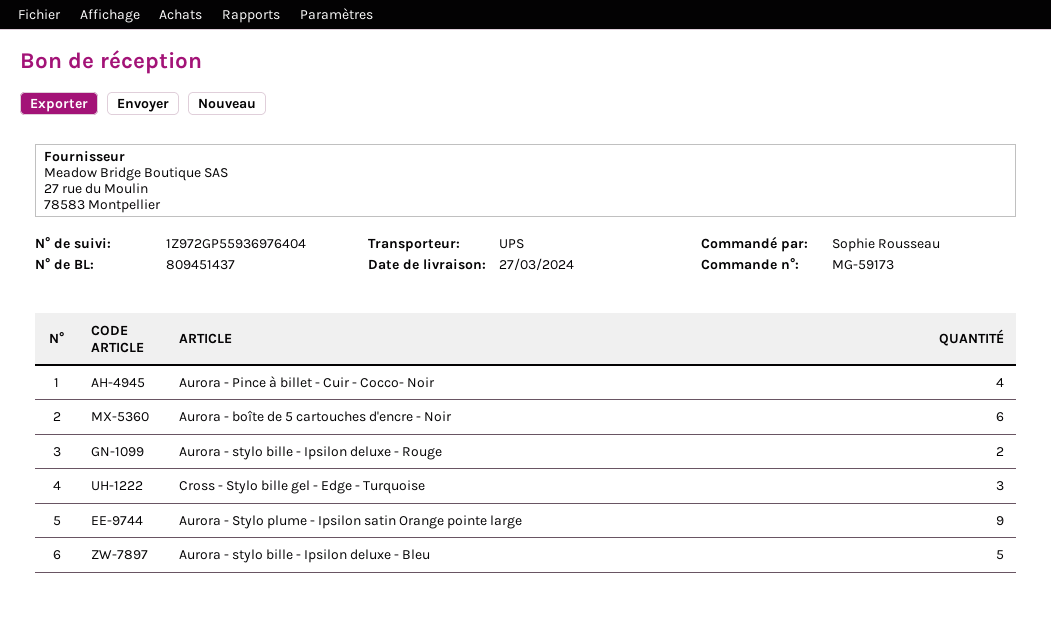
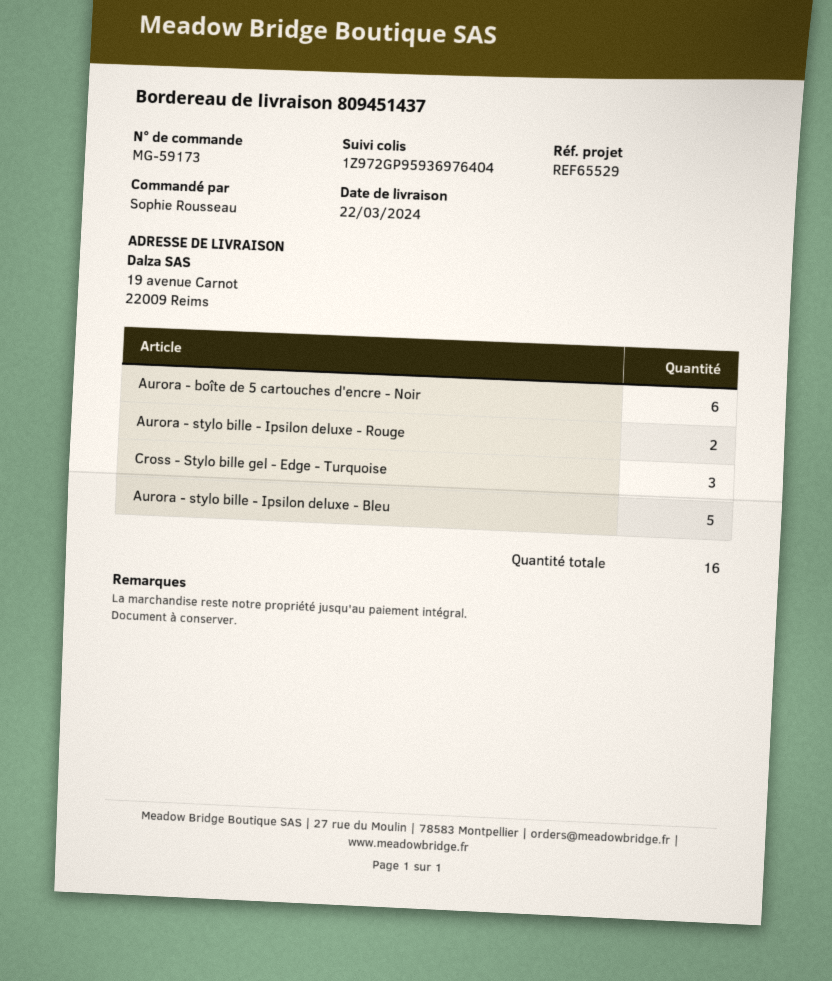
delivery date: 2024-03-27 -> 2024-03-22
tracking number: 1Z972GP55936976404 -> 1Z972GP95936976404
Aurora - Pince à billet - Cuir - Cocco- Noir: 4 -> none
Aurora - Stylo plume - Ipsilon satin Orange pointe large: 9 -> none

